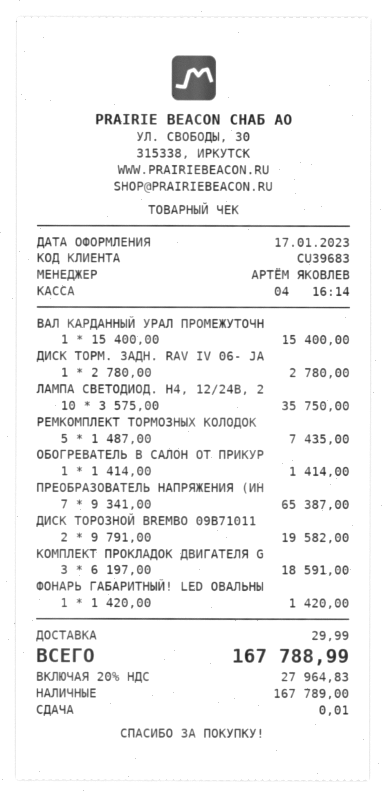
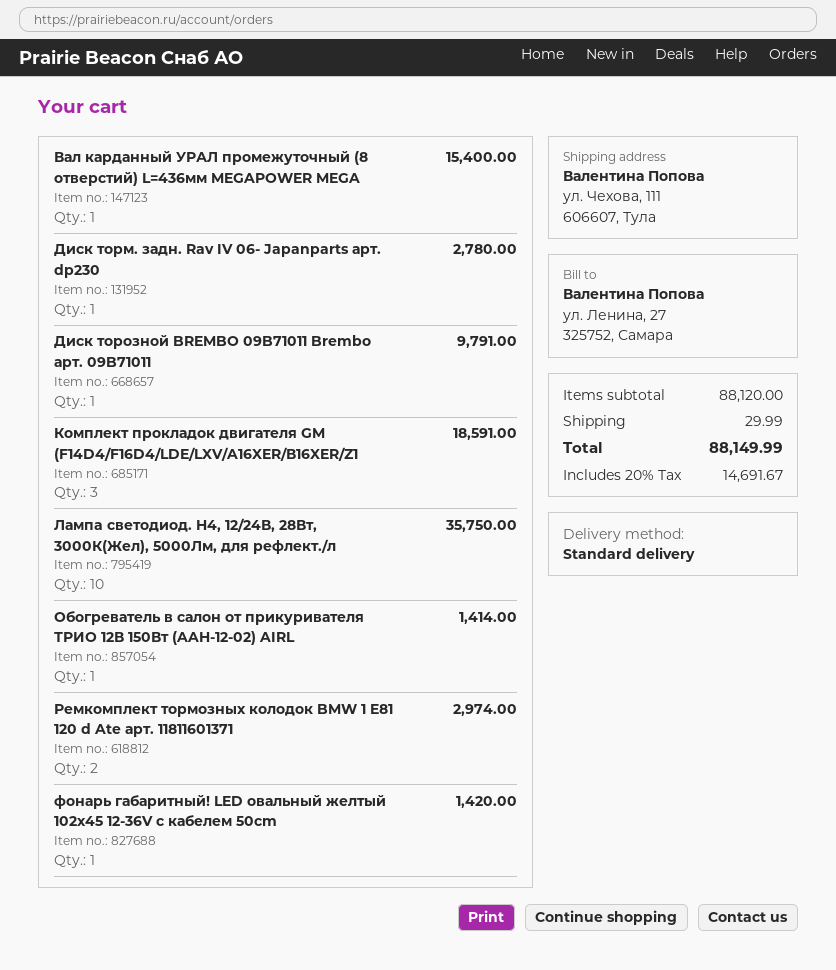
РЕМКОМПЛЕКТ ТОРМОЗНЫХ КОЛОДОК: 5 for 7435.00 -> 2 for 2974.00
ПРЕОБРАЗОВАТЕЛЬ НАПРЯЖЕНИЯ (ИН: 7 for 65387.00 -> none
ДИСК ТОРОЗНОЙ BREMBO 09B71011: 2 for 19582.00 -> 1 for 9791.00
tax: 20% = 27964.83 -> 20% = 14691.67
total: 167788.99 -> 88149.99

